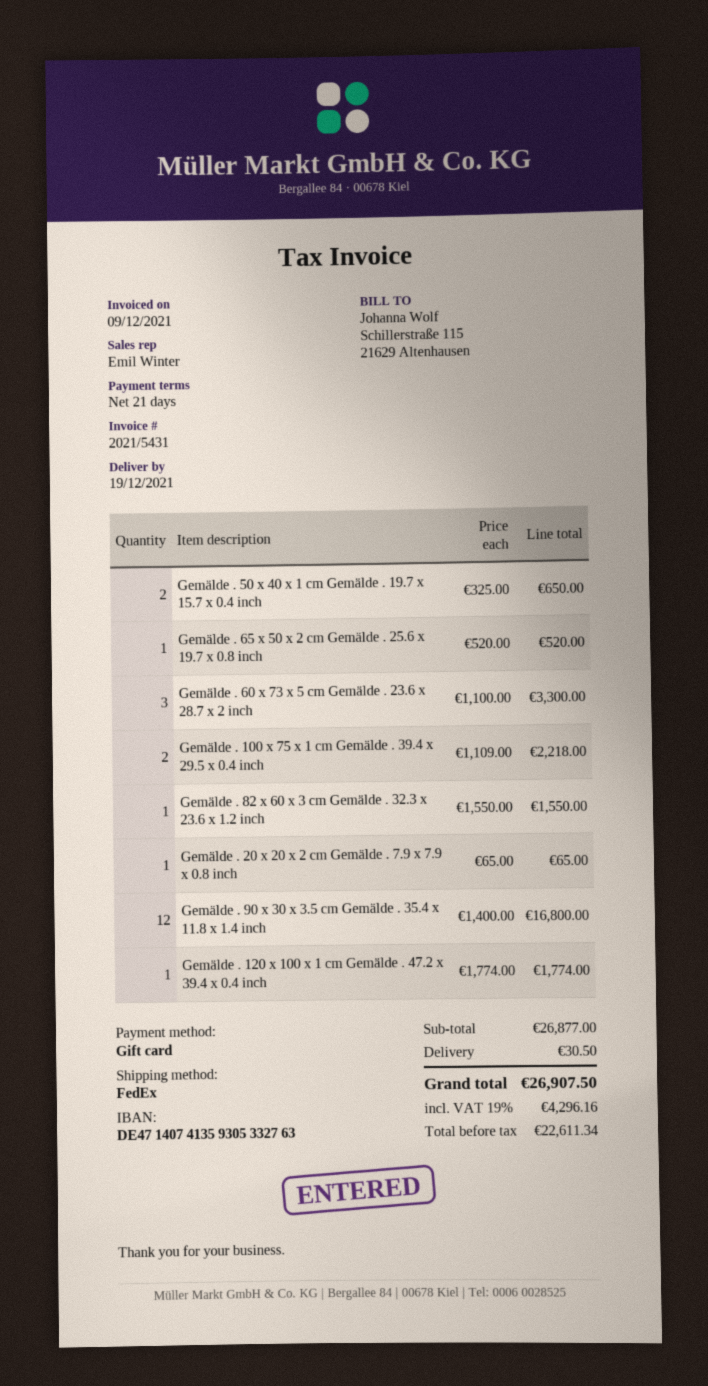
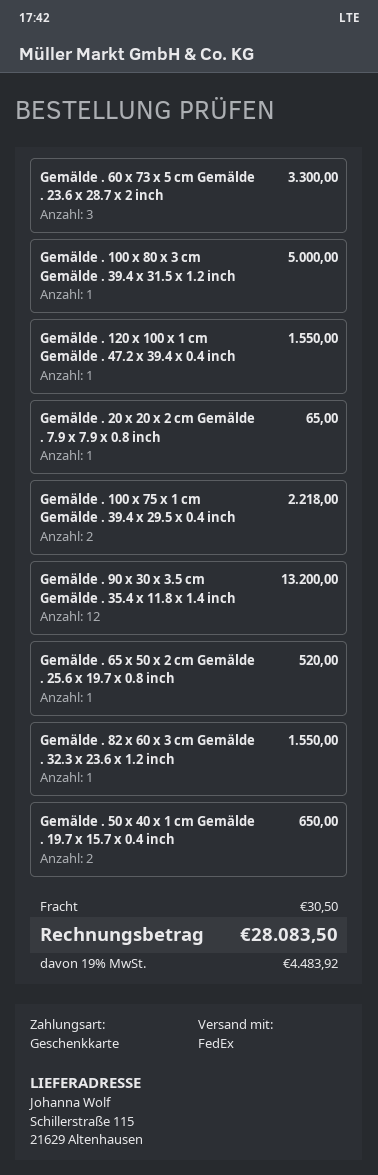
Gemälde . 90 x 30 x 3.5 cm Gemälde . 35.4 x 11.8 x 1.4 inch: 12 for 16800.00 -> 12 for 13200.00
Gemälde . 120 x 100 x 1 cm Gemälde . 47.2 x 39.4 x 0.4 inch: 1 for 1774.00 -> 1 for 1550.00
Gemälde . 100 x 80 x 3 cm Gemälde . 39.4 x 31.5 x 1.2 inch: none -> 1 for 5000.00
tax: 19% = 4296.16 -> 19% = 4483.92
total: 26907.50 -> 28083.50

